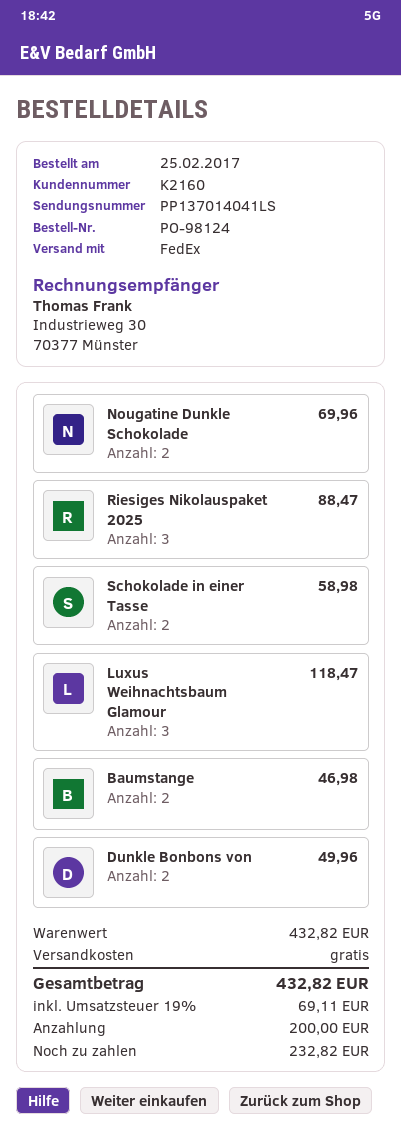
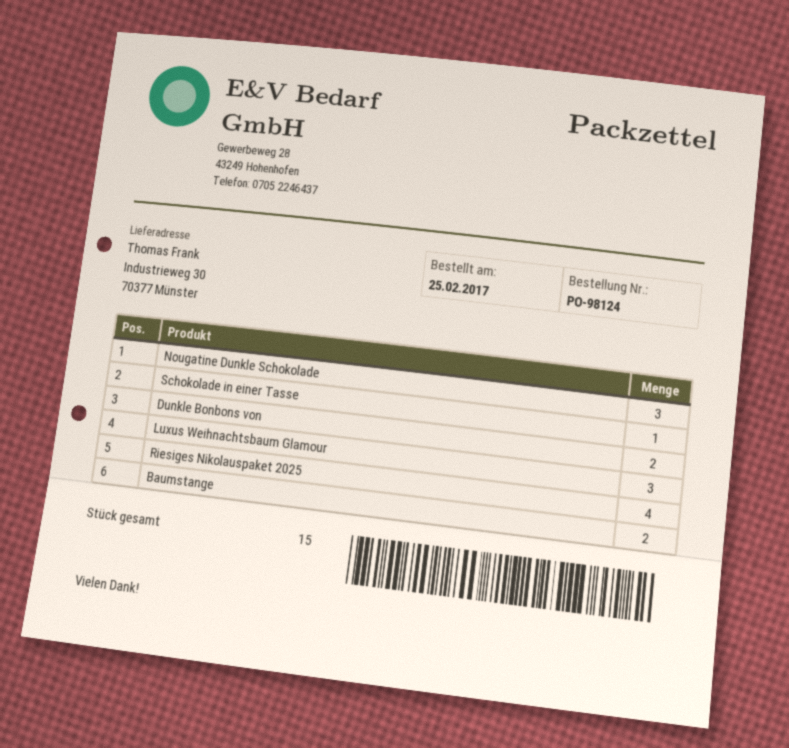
Nougatine Dunkle Schokolade: 2 -> 3
Riesiges Nikolauspaket 2025: 3 -> 4
Schokolade in einer Tasse: 2 -> 1

